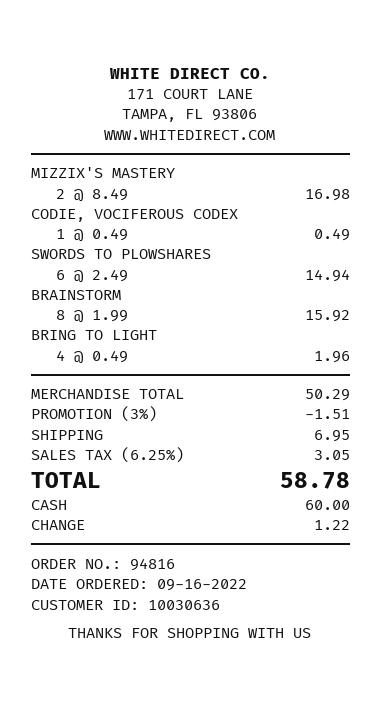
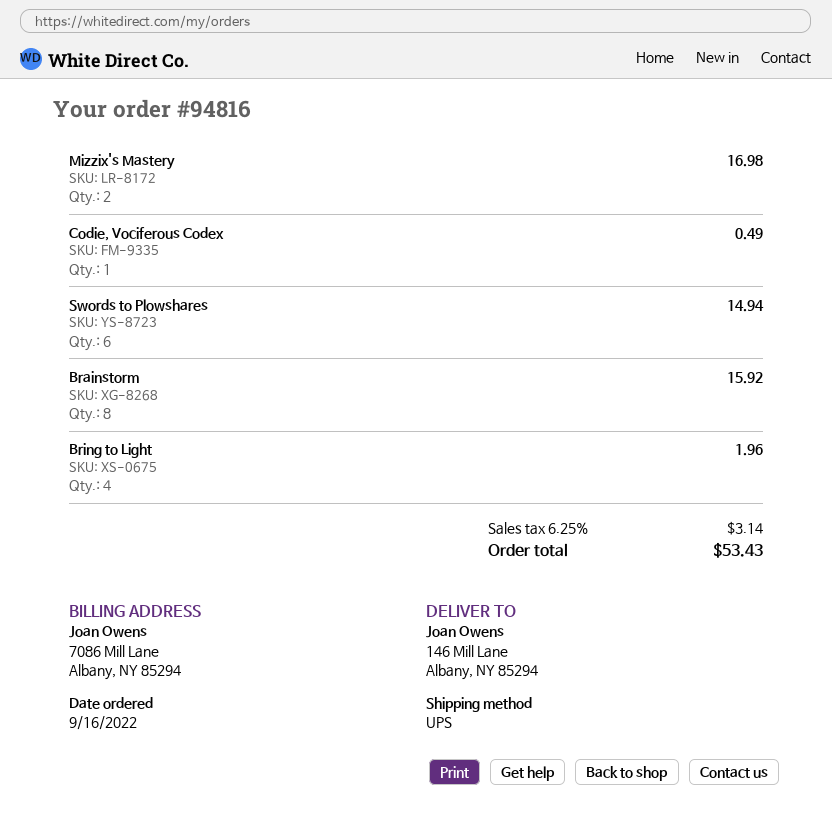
discount: 3% = 1.51 -> none
shipping: 6.95 -> none
tax: 6.25% = 3.05 -> 6.25% = 3.14
total: 58.78 -> 53.43

